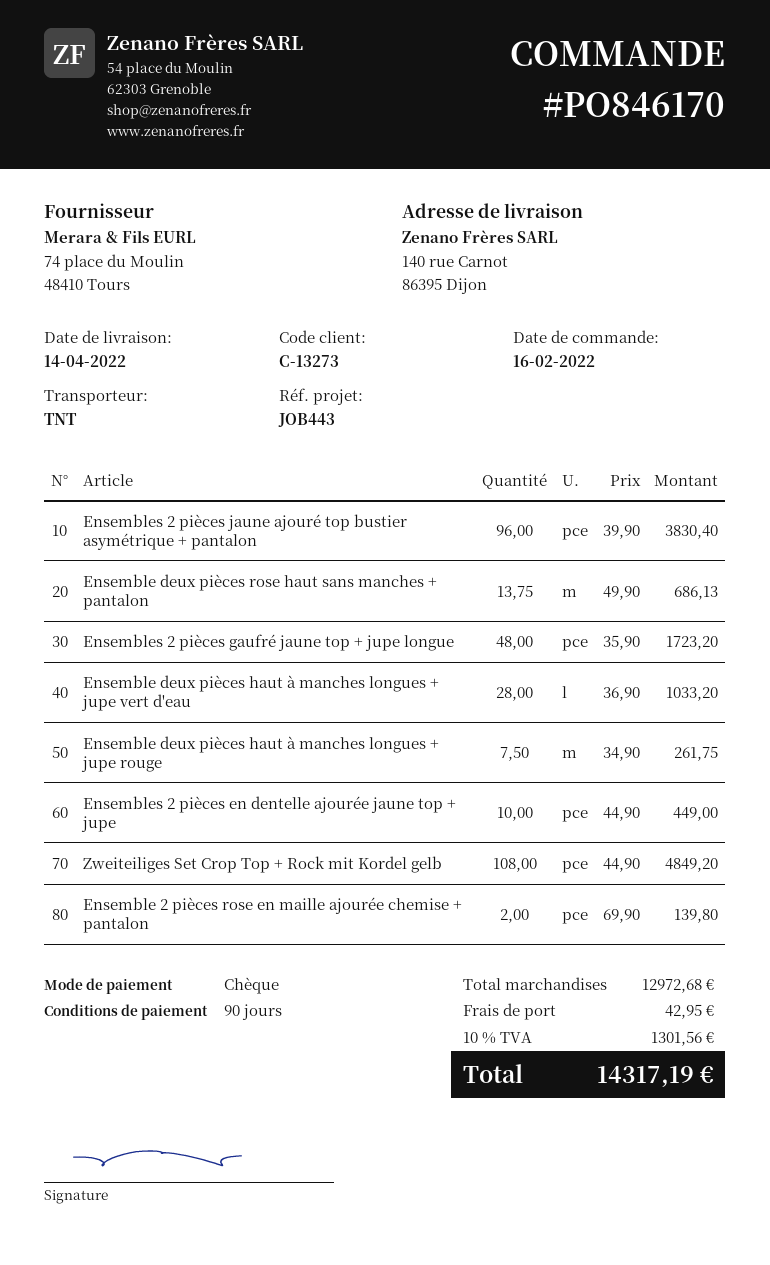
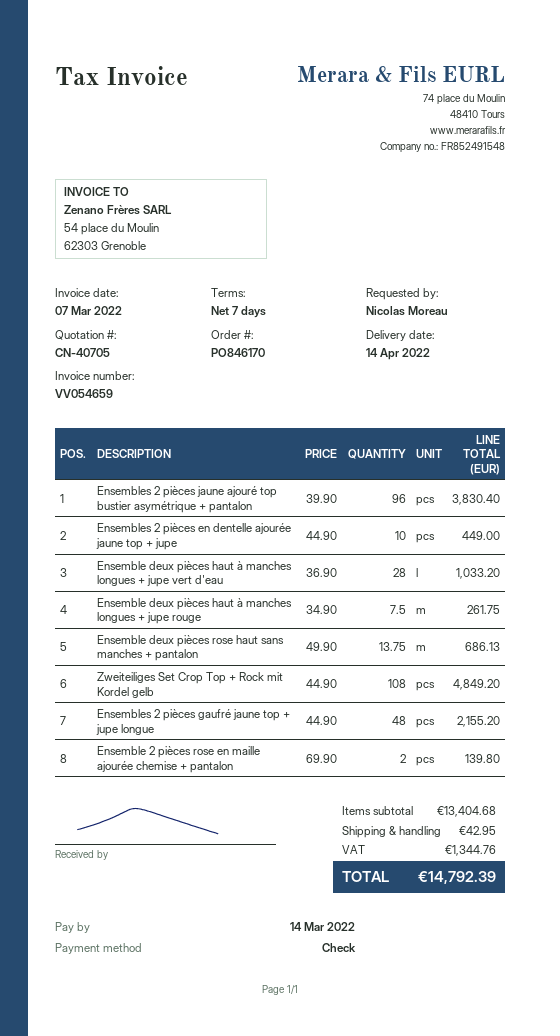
payment terms: 90 days -> 7 days
Ensembles 2 pièces gaufré jaune top + jupe longue: 48 x 35.90 = 1723.20 -> 48 x 44.90 = 2155.20
subtotal: 12972.68 -> 13404.68
tax: 1301.56 -> 1344.76
total: 14317.19 -> 14792.39

